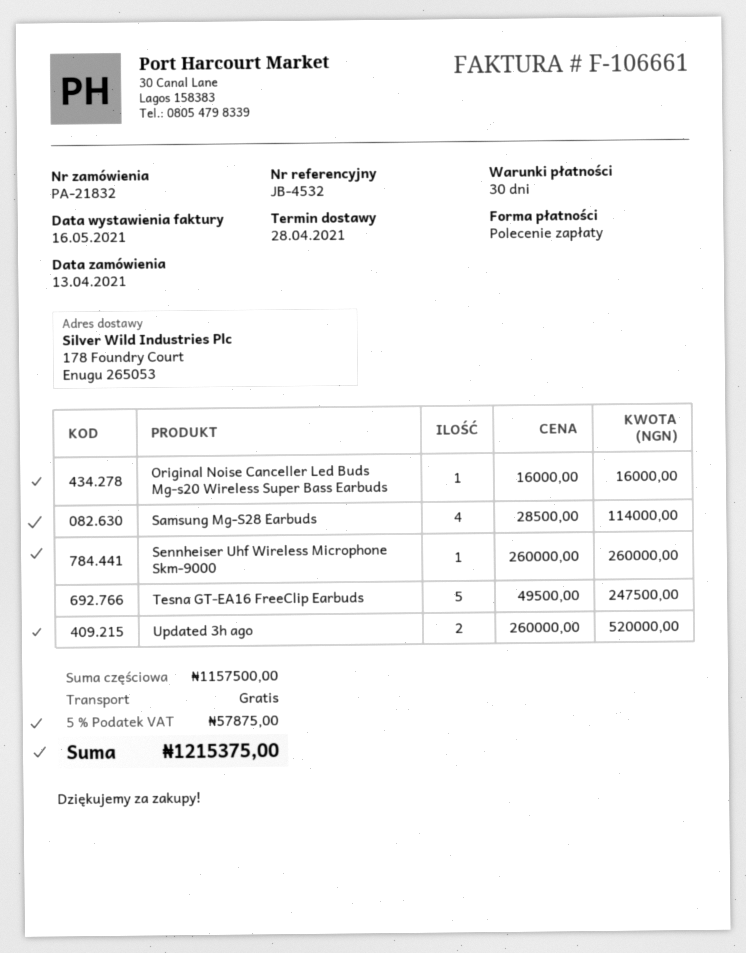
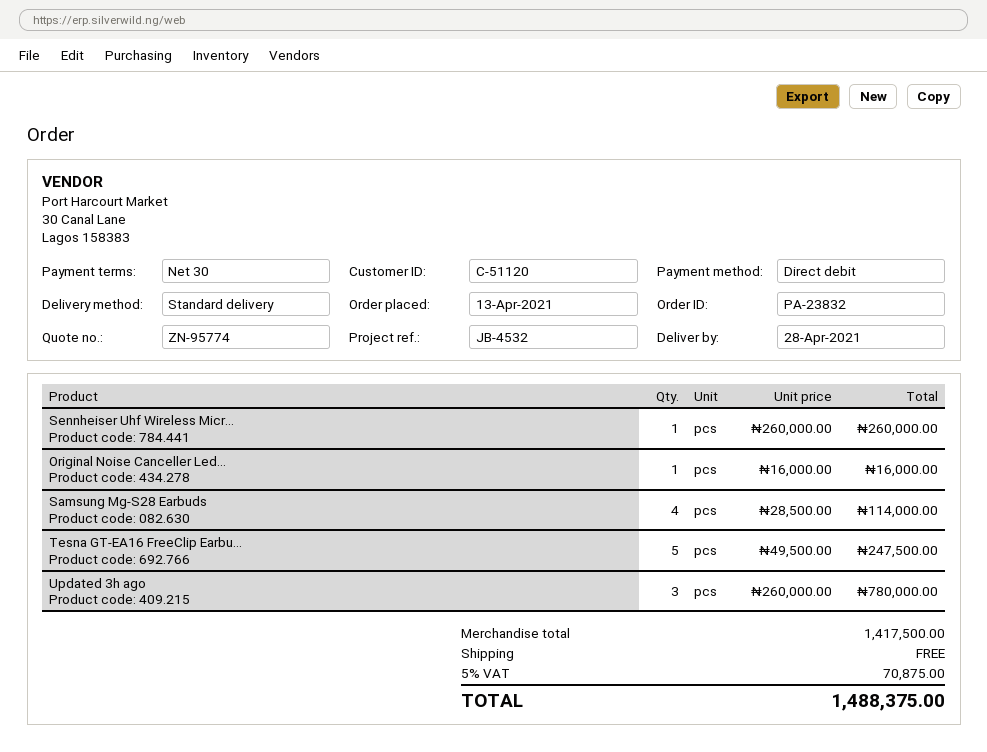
order number: PA-21832 -> PA-23832
Updated 3h ago: 2 x 260000.00 = 520000.00 -> 3 x 260000.00 = 780000.00
subtotal: 1157500.00 -> 1417500.00
tax: 5% = 57875.00 -> 5% = 70875.00
total: 1215375.00 -> 1488375.00

